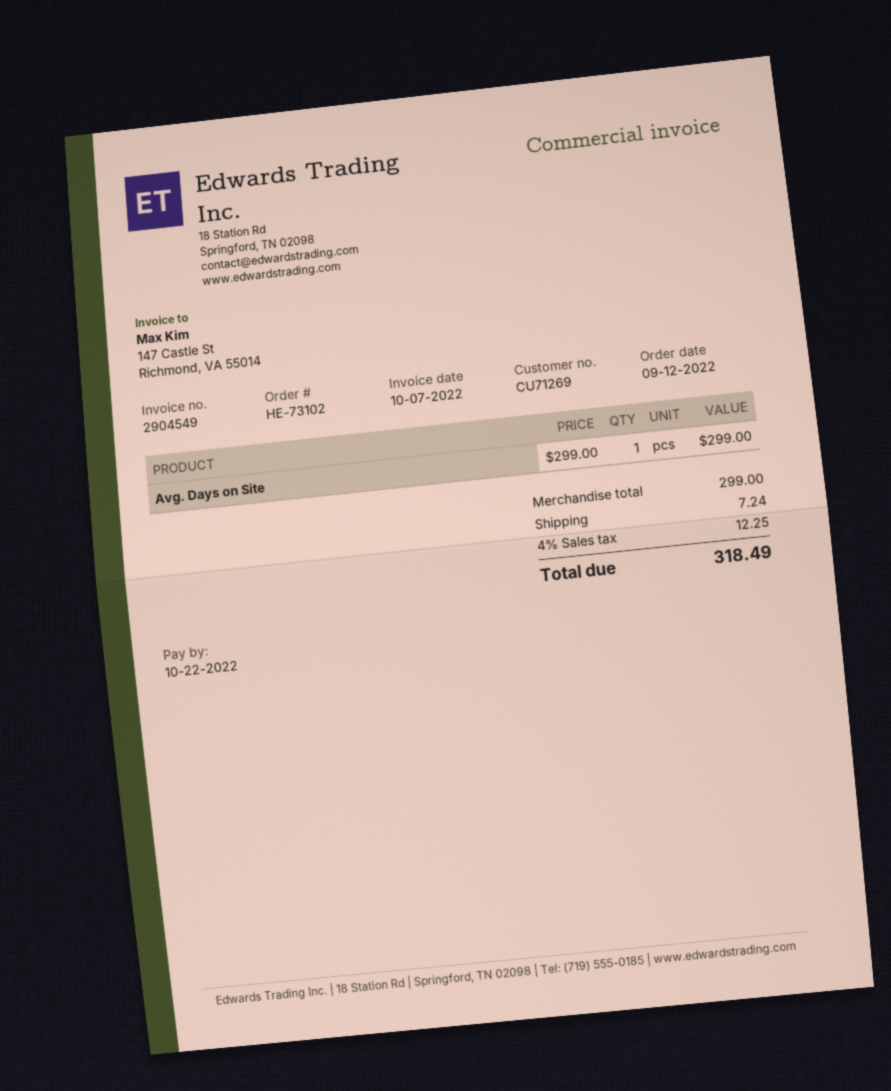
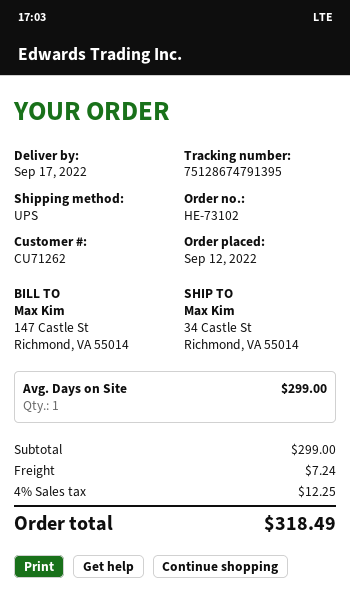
customer number: CU71269 -> CU71262

